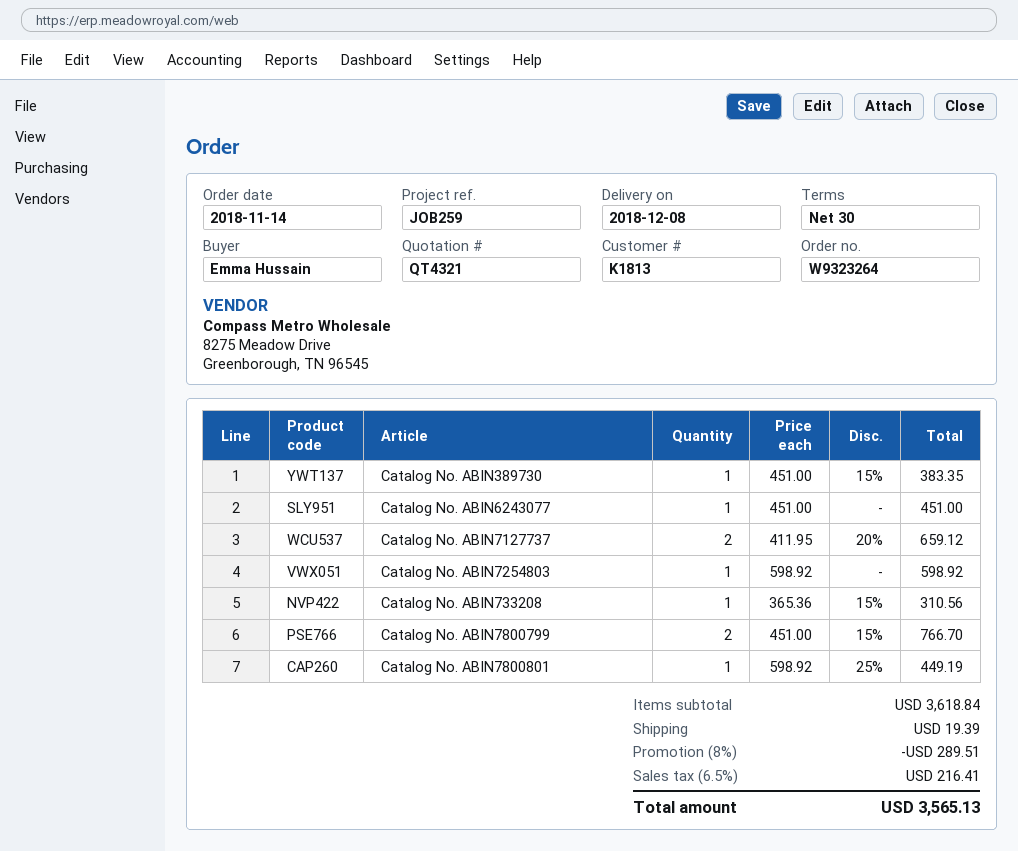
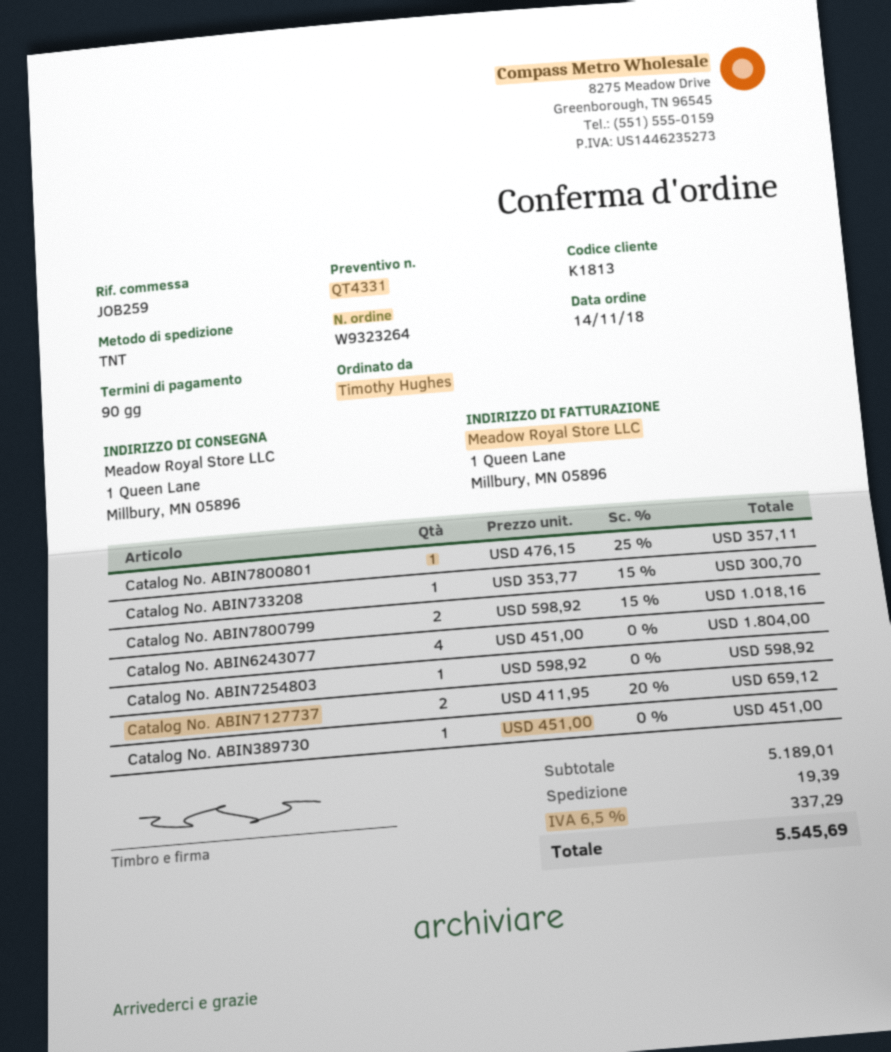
quote number: QT4321 -> QT4331
payment terms: 30 days -> 90 days
ordered by: Emma Hussain -> Timothy Hughes
Catalog No. ABIN389730: 1 x 451.00 - 15% = 383.35 -> 1 x 451.00 = 451.00
Catalog No. ABIN6243077: 1 x 451.00 = 451.00 -> 4 x 451.00 = 1804.00
Catalog No. ABIN733208: 1 x 365.36 - 15% = 310.56 -> 1 x 353.77 - 15% = 300.70
Catalog No. ABIN7800799: 2 x 451.00 - 15% = 766.70 -> 2 x 598.92 - 15% = 1018.16
Catalog No. ABIN7800801: 1 x 598.92 - 25% = 449.19 -> 1 x 476.15 - 25% = 357.11
subtotal: 3618.84 -> 5189.01
discount: 8% = 289.51 -> none
tax: 6.5% = 216.41 -> 6.5% = 337.29
total: 3565.13 -> 5545.69

